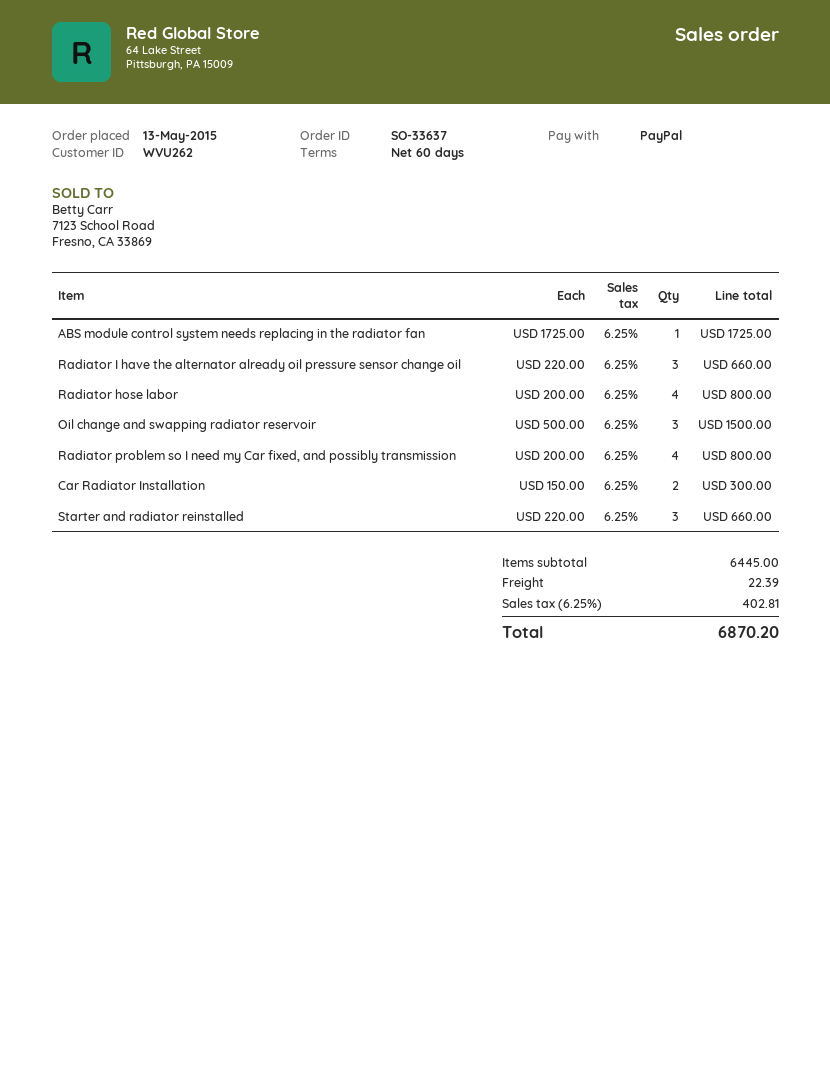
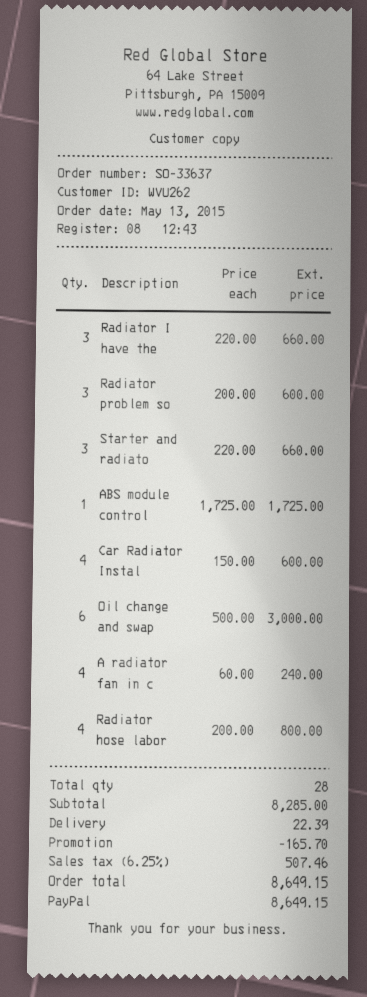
Oil change and swapping radiator reservoir: 3 x 500.00 = 1500.00 -> 6 x 500.00 = 3000.00
Radiator problem so I need my Car fixed, and possibly transmission: 4 x 200.00 = 800.00 -> 3 x 200.00 = 600.00
Car Radiator Installation: 2 x 150.00 = 300.00 -> 4 x 150.00 = 600.00
A radiator fan in c: none -> 4 x 60.00 = 240.00
subtotal: 6445.00 -> 8285.00
discount: none -> 165.70
tax: 6.25% = 402.81 -> 6.25% = 507.46
total: 6870.20 -> 8649.15

